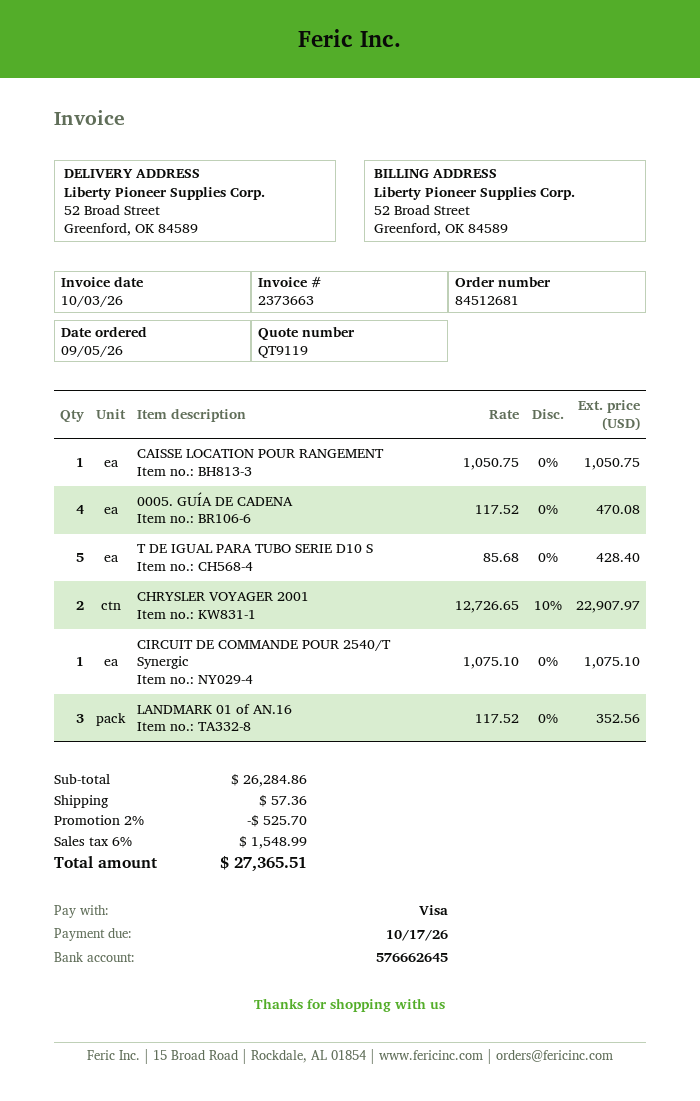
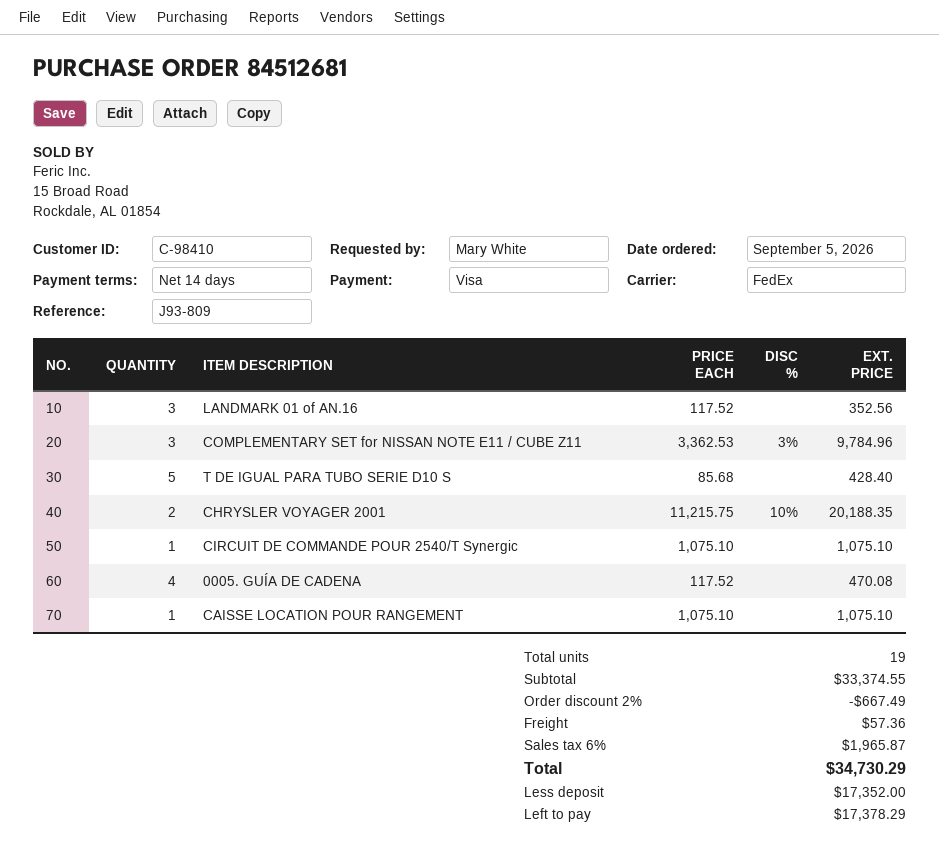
CAISSE LOCATION POUR RANGEMENT: 1 x 1050.75 = 1050.75 -> 1 x 1075.10 = 1075.10
CHRYSLER VOYAGER 2001: 2 x 12726.65 - 10% = 22907.97 -> 2 x 11215.75 - 10% = 20188.35
COMPLEMENTARY SET for NISSAN NOTE E11 / CUBE Z11: none -> 3 x 3362.53 - 3% = 9784.96
subtotal: 26284.86 -> 33374.55
discount: 2% = 525.70 -> 2% = 667.49
tax: 6% = 1548.99 -> 6% = 1965.87
total: 27365.51 -> 34730.29

